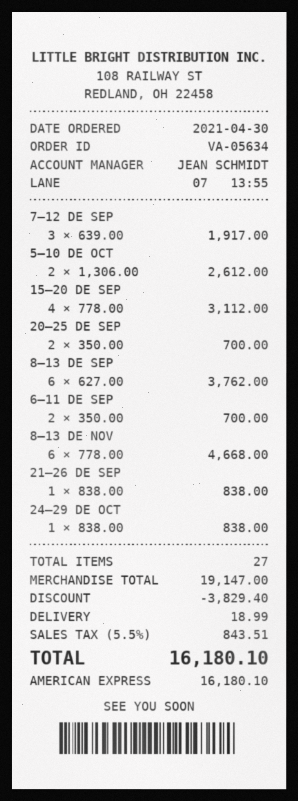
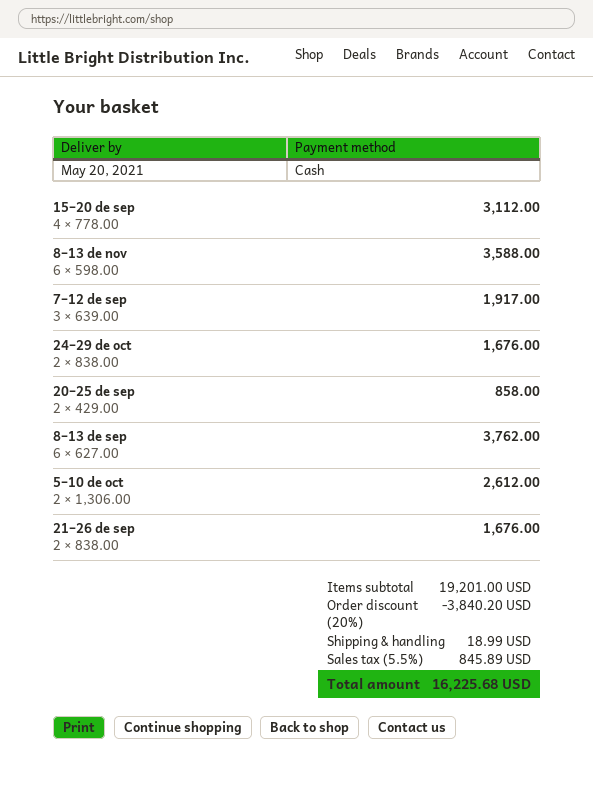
payment method: American Express -> cash
20–25 DE SEP: 2 x 350.00 = 700.00 -> 2 x 429.00 = 858.00
6–11 DE SEP: 2 x 350.00 = 700.00 -> none
8–13 DE NOV: 6 x 778.00 = 4668.00 -> 6 x 598.00 = 3588.00
21–26 DE SEP: 1 x 838.00 = 838.00 -> 2 x 838.00 = 1676.00
24–29 DE OCT: 1 x 838.00 = 838.00 -> 2 x 838.00 = 1676.00
subtotal: 19147.00 -> 19201.00
discount: 3829.40 -> 3840.20
tax: 5.5% = 843.51 -> 5.5% = 845.89
total: 16180.10 -> 16225.68

